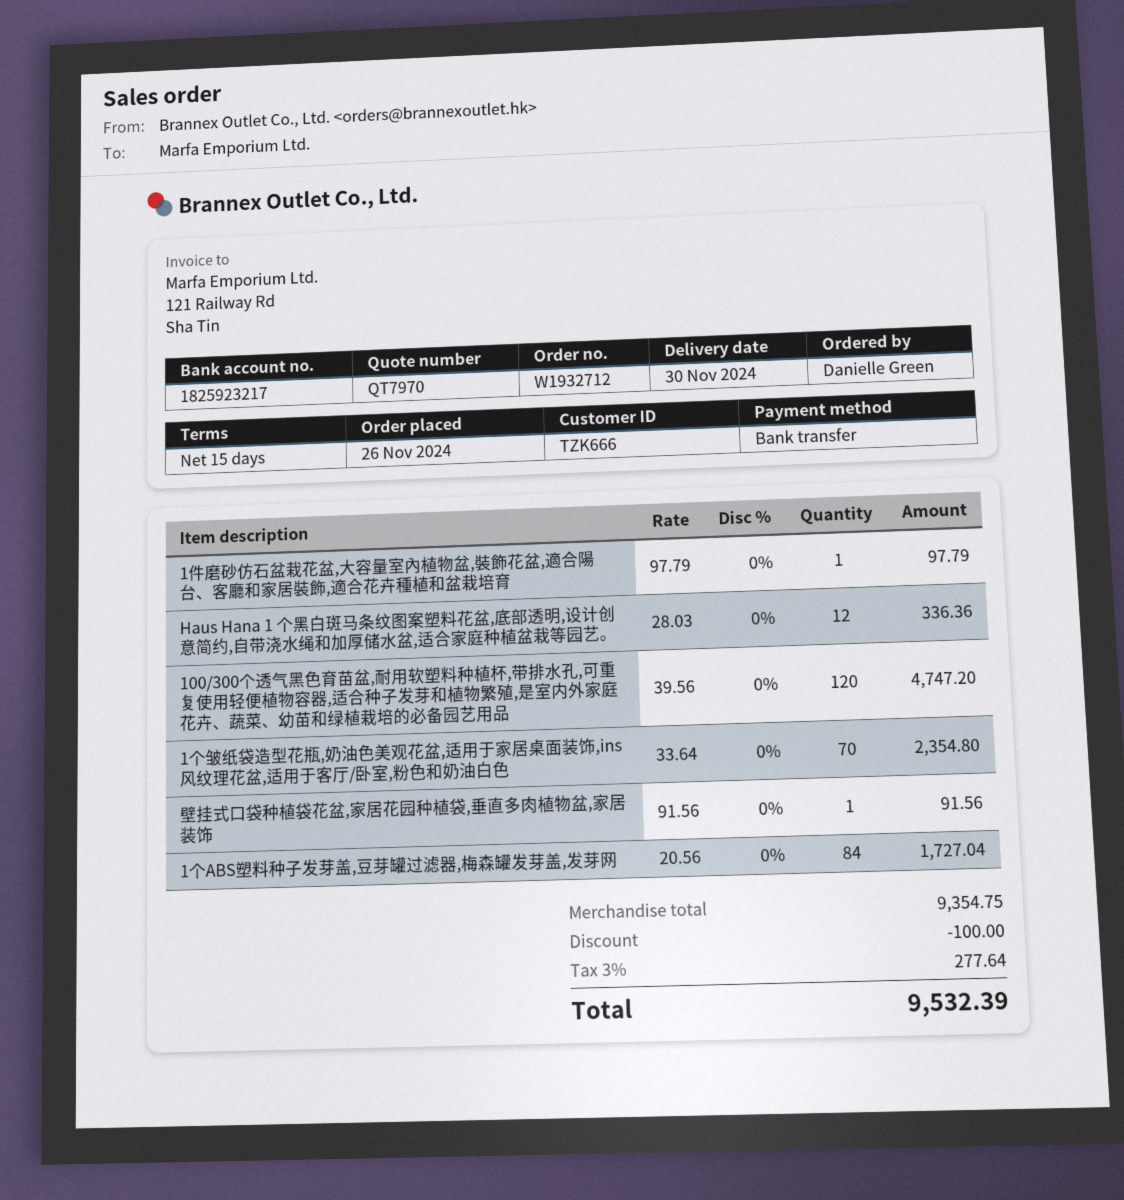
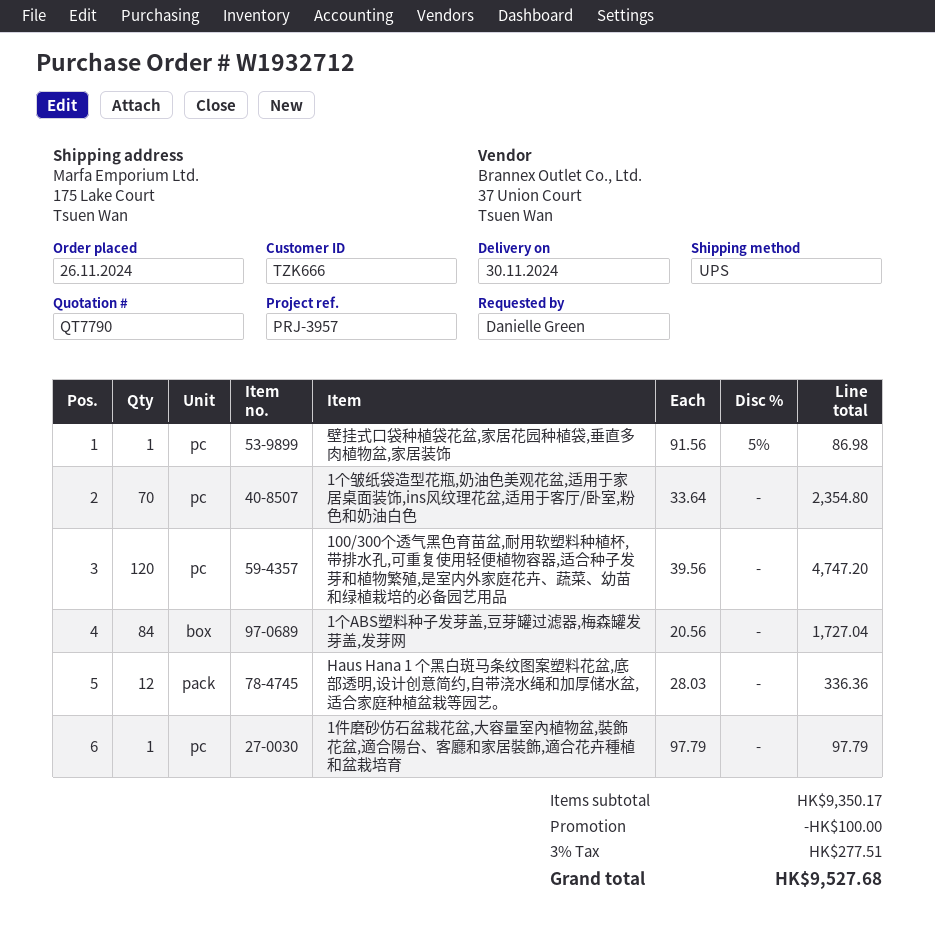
quote number: QT7970 -> QT7790
壁挂式口袋种植袋花盆,家居花园种植袋,垂直多肉植物盆,家居装饰: 1 x 91.56 = 91.56 -> 1 x 91.56 - 5% = 86.98
subtotal: 9354.75 -> 9350.17
tax: 3% = 277.64 -> 3% = 277.51
total: 9532.39 -> 9527.68

